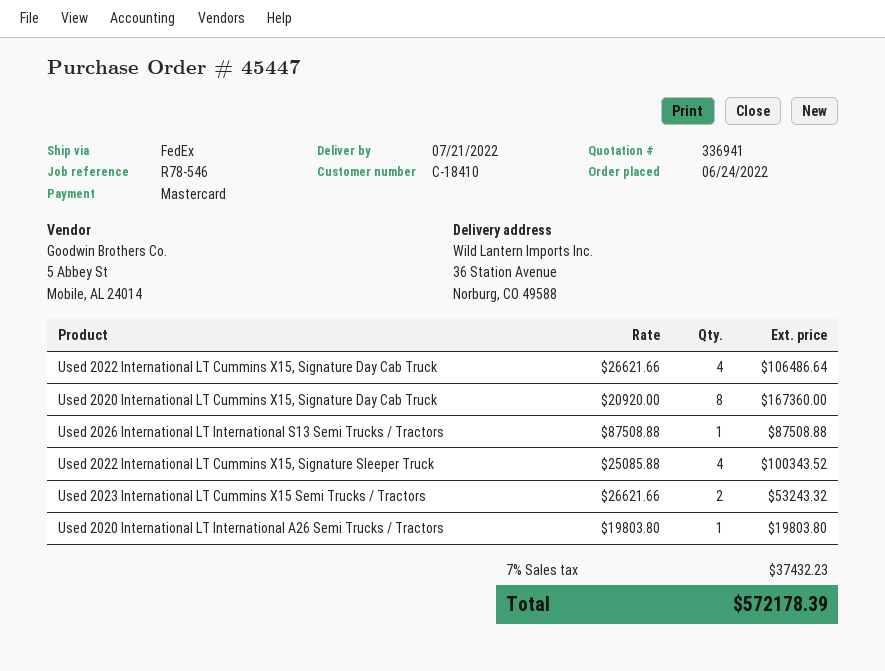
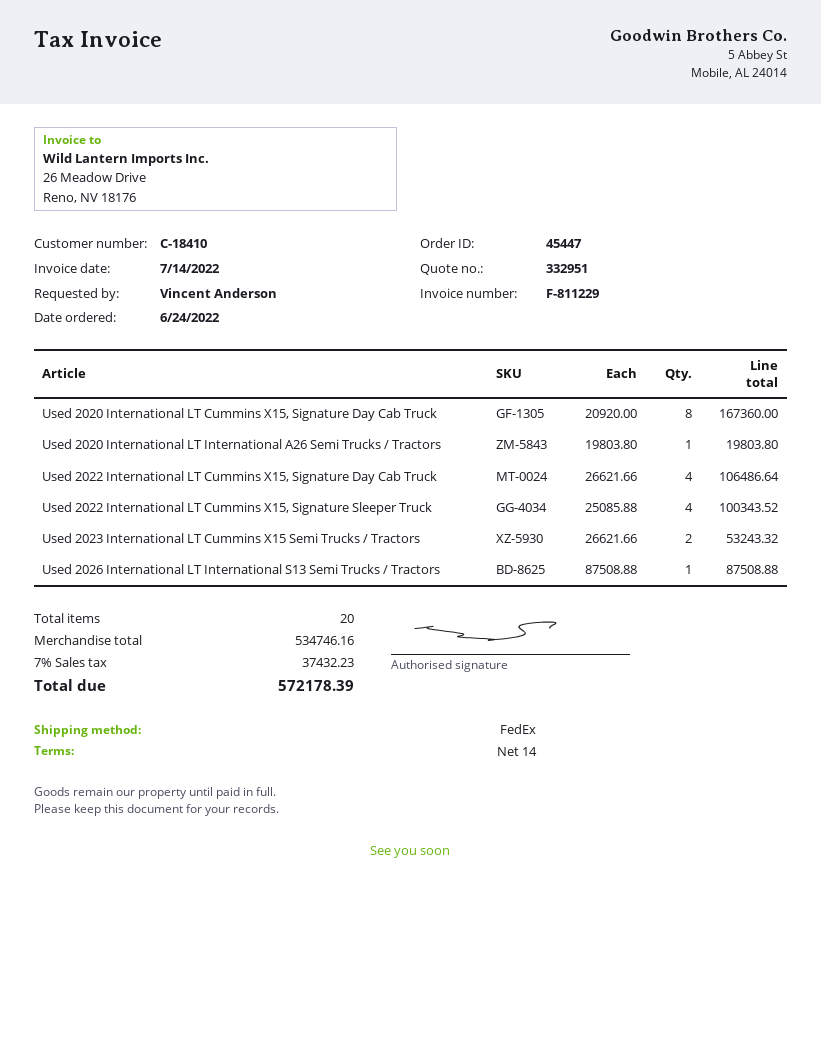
quote number: 336941 -> 332951

